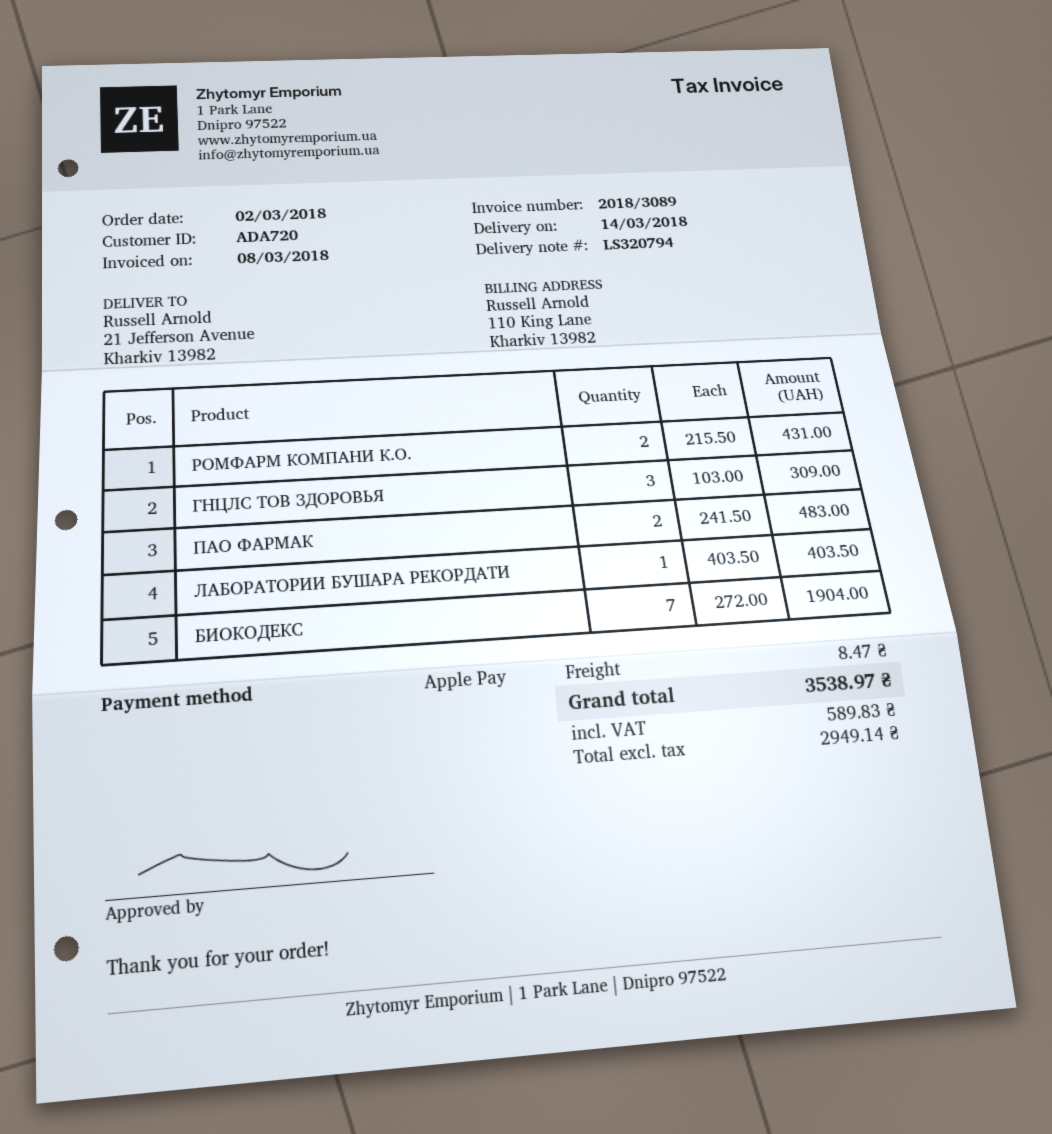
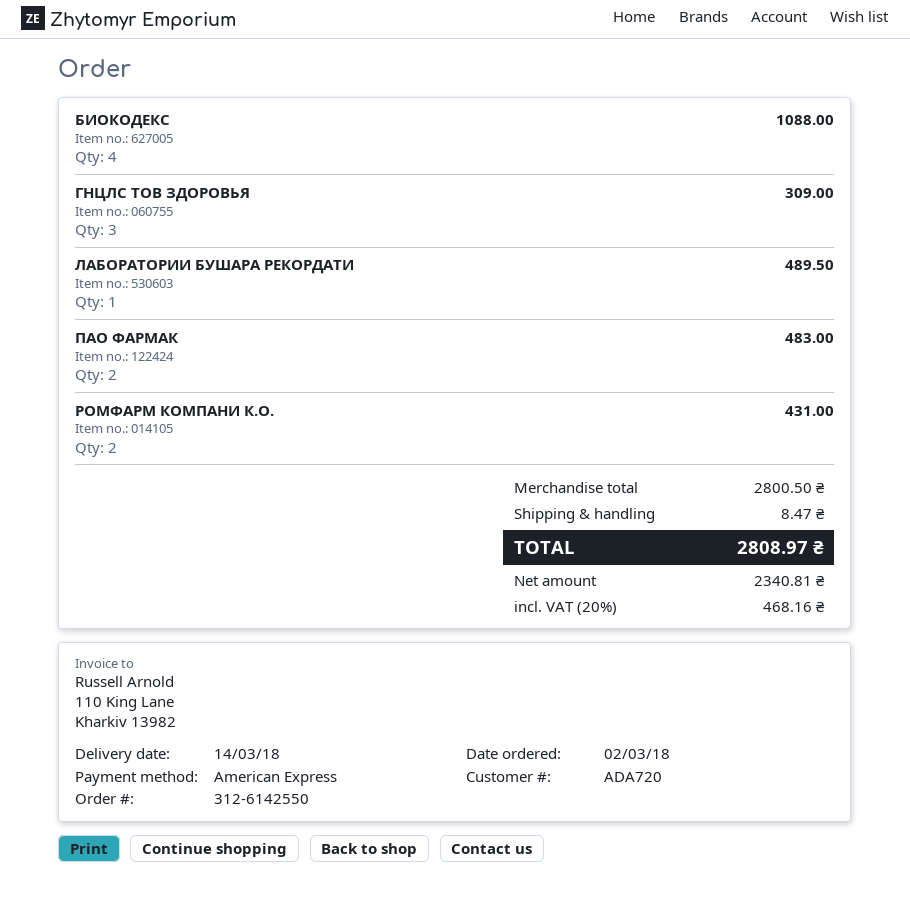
payment method: Apple Pay -> American Express
ЛАБОРАТОРИИ БУШАРА РЕКОРДАТИ: 1 for 403.50 -> 1 for 489.50
БИОКОДЕКС: 7 for 1904.00 -> 4 for 1088.00
net: 2949.14 -> 2340.81
tax: 589.83 -> 468.16
total: 3538.97 -> 2808.97

